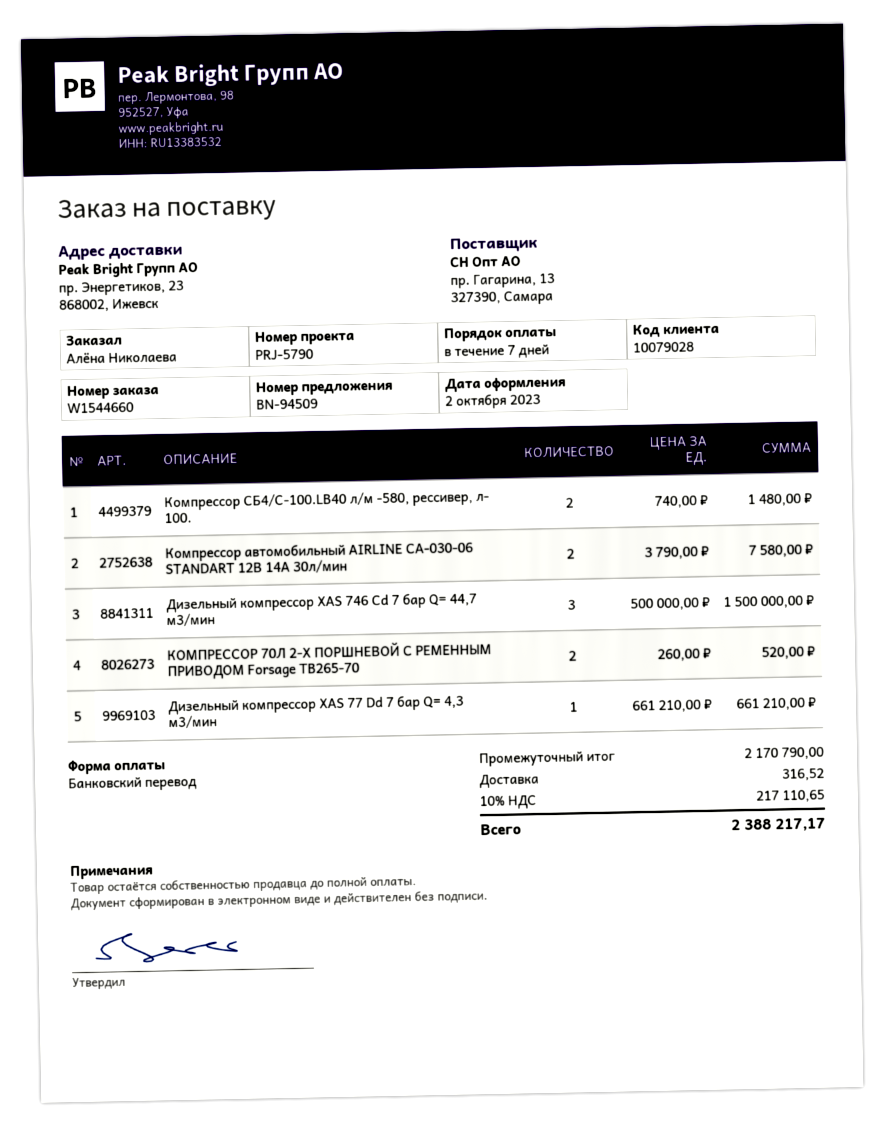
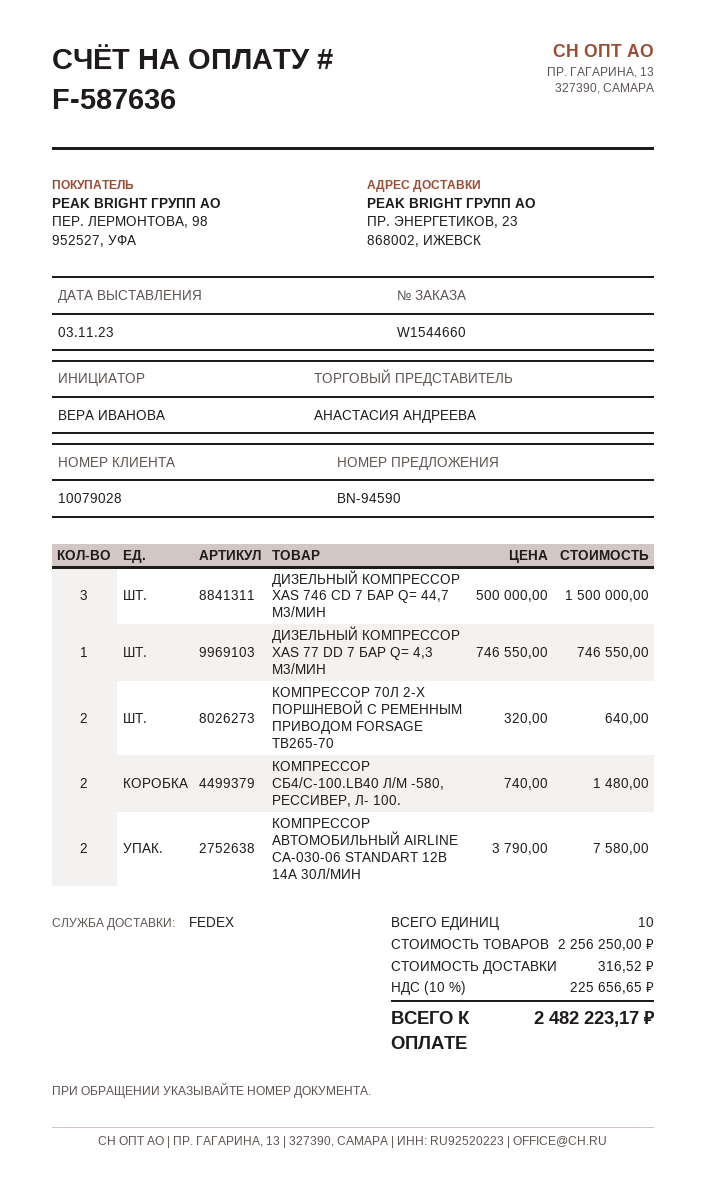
quote number: BN-94509 -> BN-94590
ordered by: Алёна Николаева -> ВЕРА ИВАНОВА
КОМПРЕССОР 70Л 2-Х ПОРШНЕВОЙ С РЕМЕННЫМ ПРИВОДОМ Forsage TB265-70: 2 x 260.00 = 520.00 -> 2 x 320.00 = 640.00
Дизельный компрессор XAS 77 Dd 7 бар Q= 4,3 м3/мин: 1 x 661210.00 = 661210.00 -> 1 x 746550.00 = 746550.00
subtotal: 2170790.00 -> 2256250.00
tax: 10% = 217110.65 -> 10% = 225656.65
total: 2388217.17 -> 2482223.17

